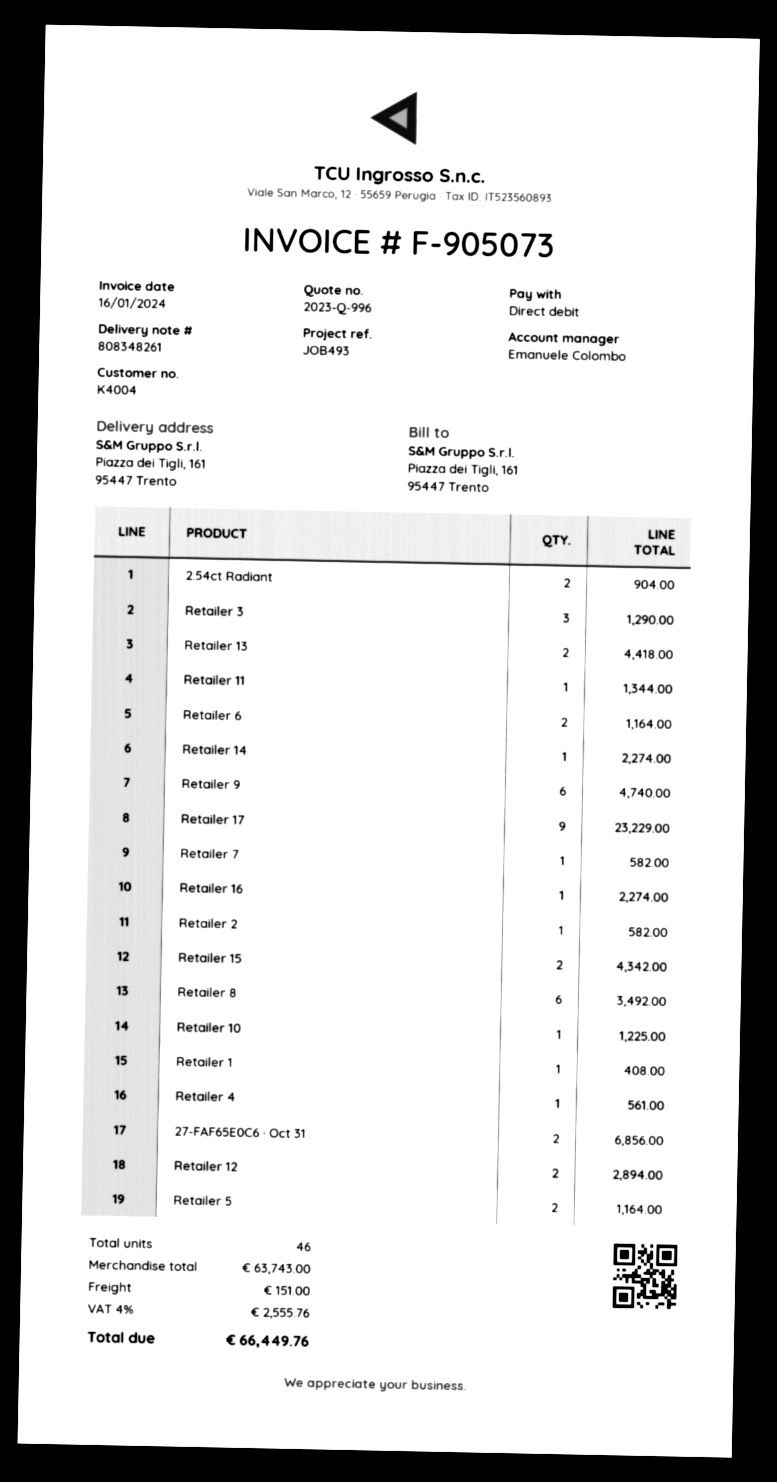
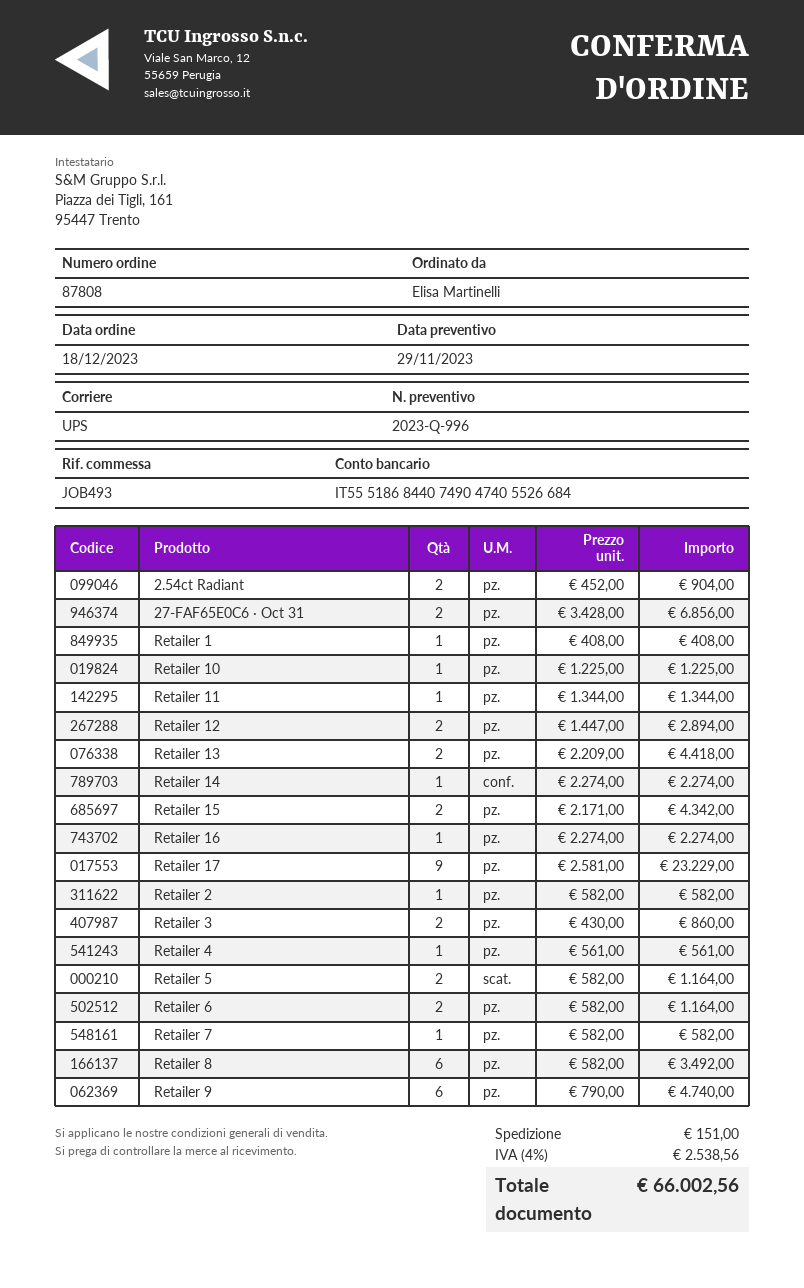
Retailer 3: 3 for 1290.00 -> 2 for 860.00
tax: 4% = 2555.76 -> 4% = 2538.56
total: 66449.76 -> 66002.56

